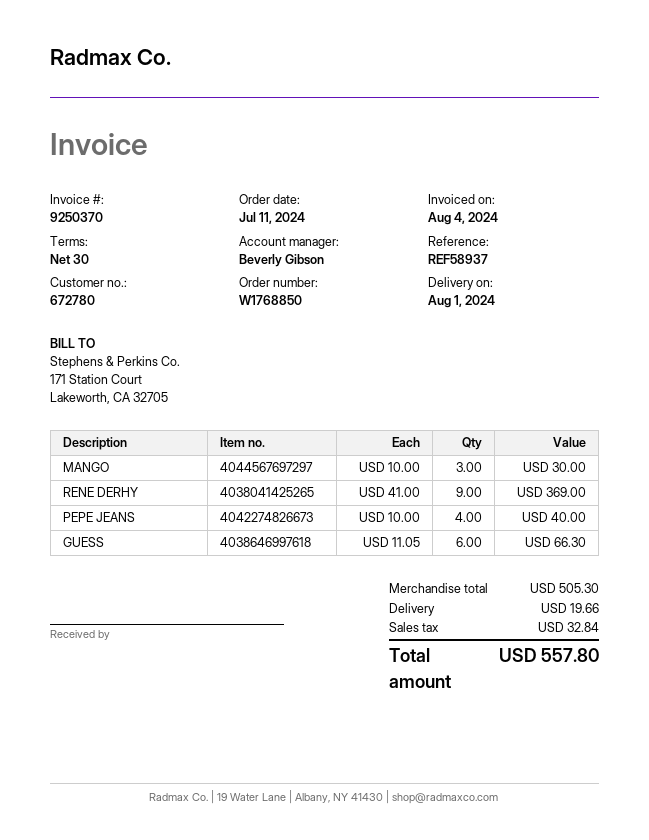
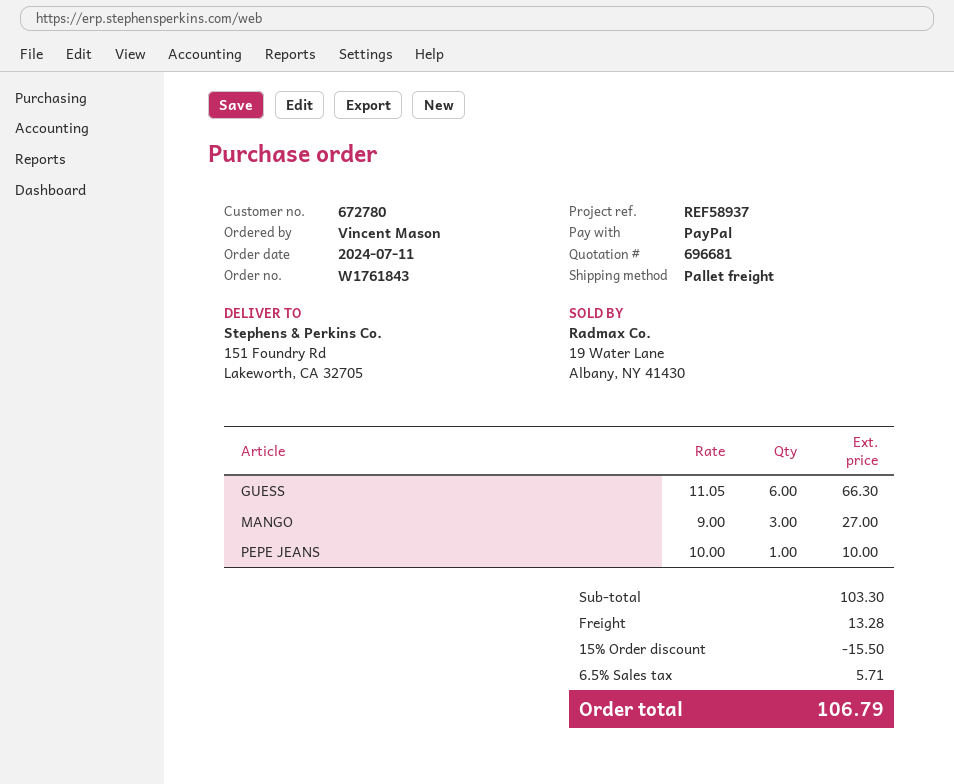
order number: W1768850 -> W1761843
MANGO: 3 x 10.00 = 30.00 -> 3 x 9.00 = 27.00
RENE DERHY: 9 x 41.00 = 369.00 -> none
PEPE JEANS: 4 x 10.00 = 40.00 -> 1 x 10.00 = 10.00
subtotal: 505.30 -> 103.30
discount: none -> 15% = 15.50
shipping: 19.66 -> 13.28
tax: 32.84 -> 5.71
total: 557.80 -> 106.79

